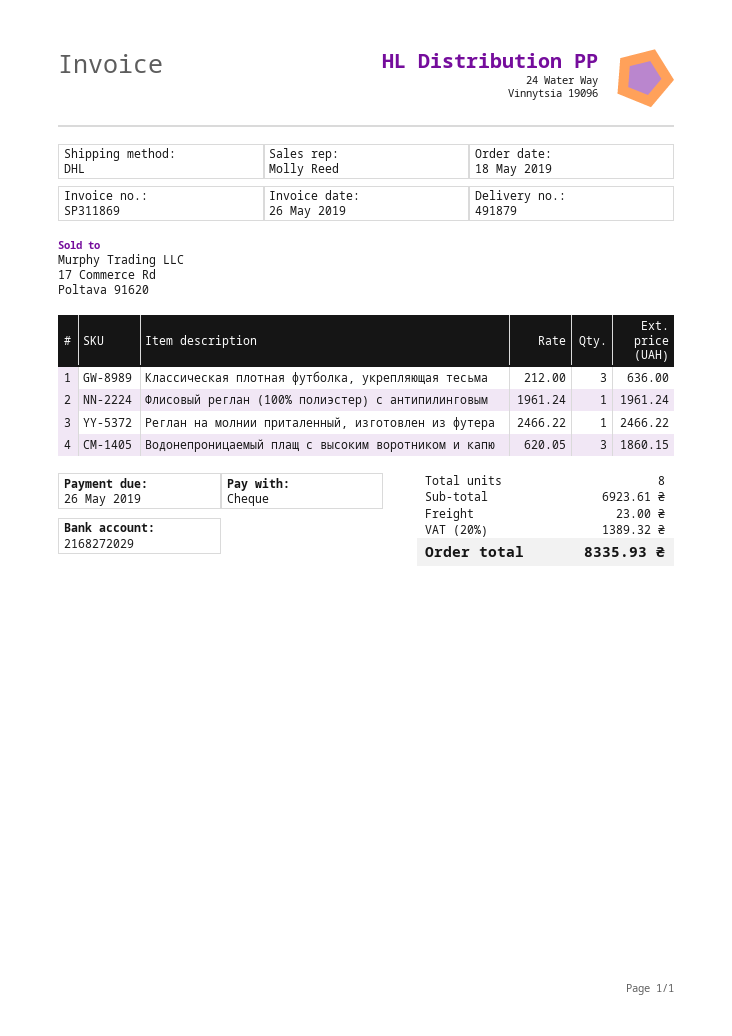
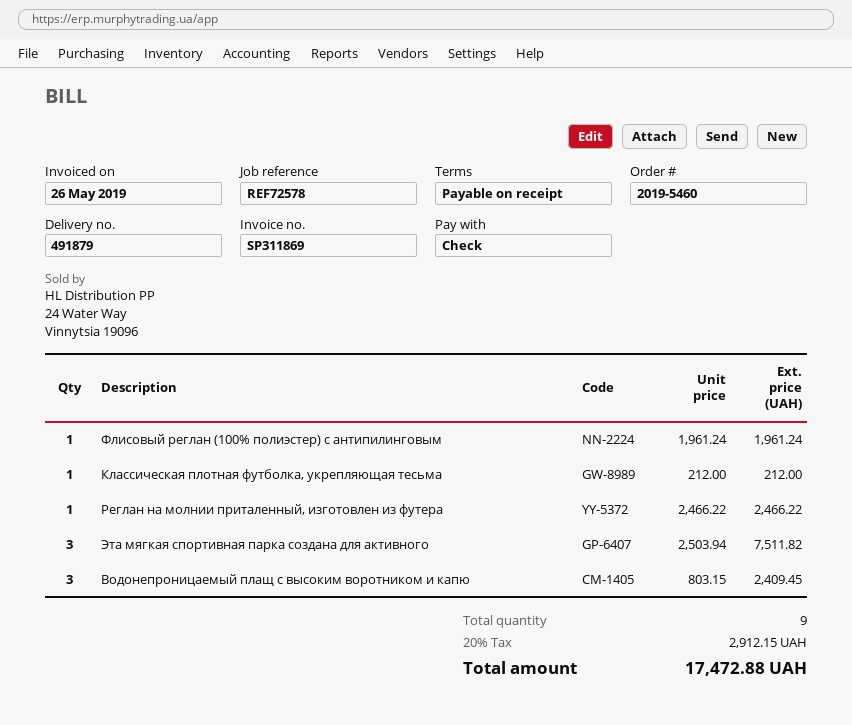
Классическая плотная футболка, укрепляющая тесьма: 3 x 212.00 = 636.00 -> 1 x 212.00 = 212.00
Водонепроницаемый плащ с высоким воротником и капю: 3 x 620.05 = 1860.15 -> 3 x 803.15 = 2409.45
Эта мягкая спортивная парка создана для активного: none -> 3 x 2503.94 = 7511.82
total quantity: 8 -> 9
shipping: 23.00 -> none
tax: 20% = 1389.32 -> 20% = 2912.15
total: 8335.93 -> 17472.88

